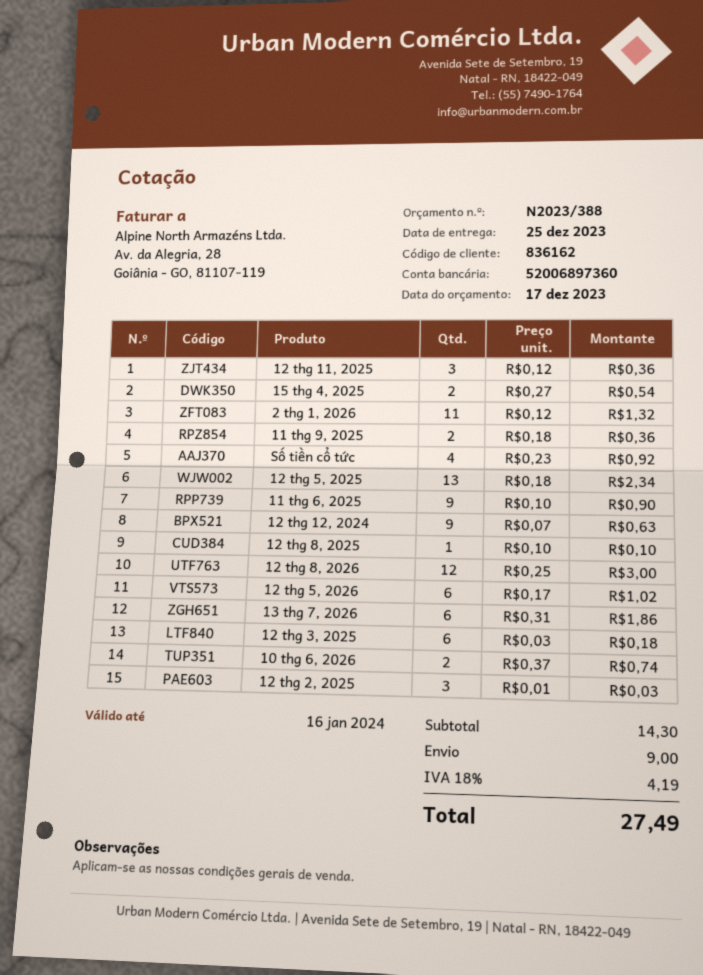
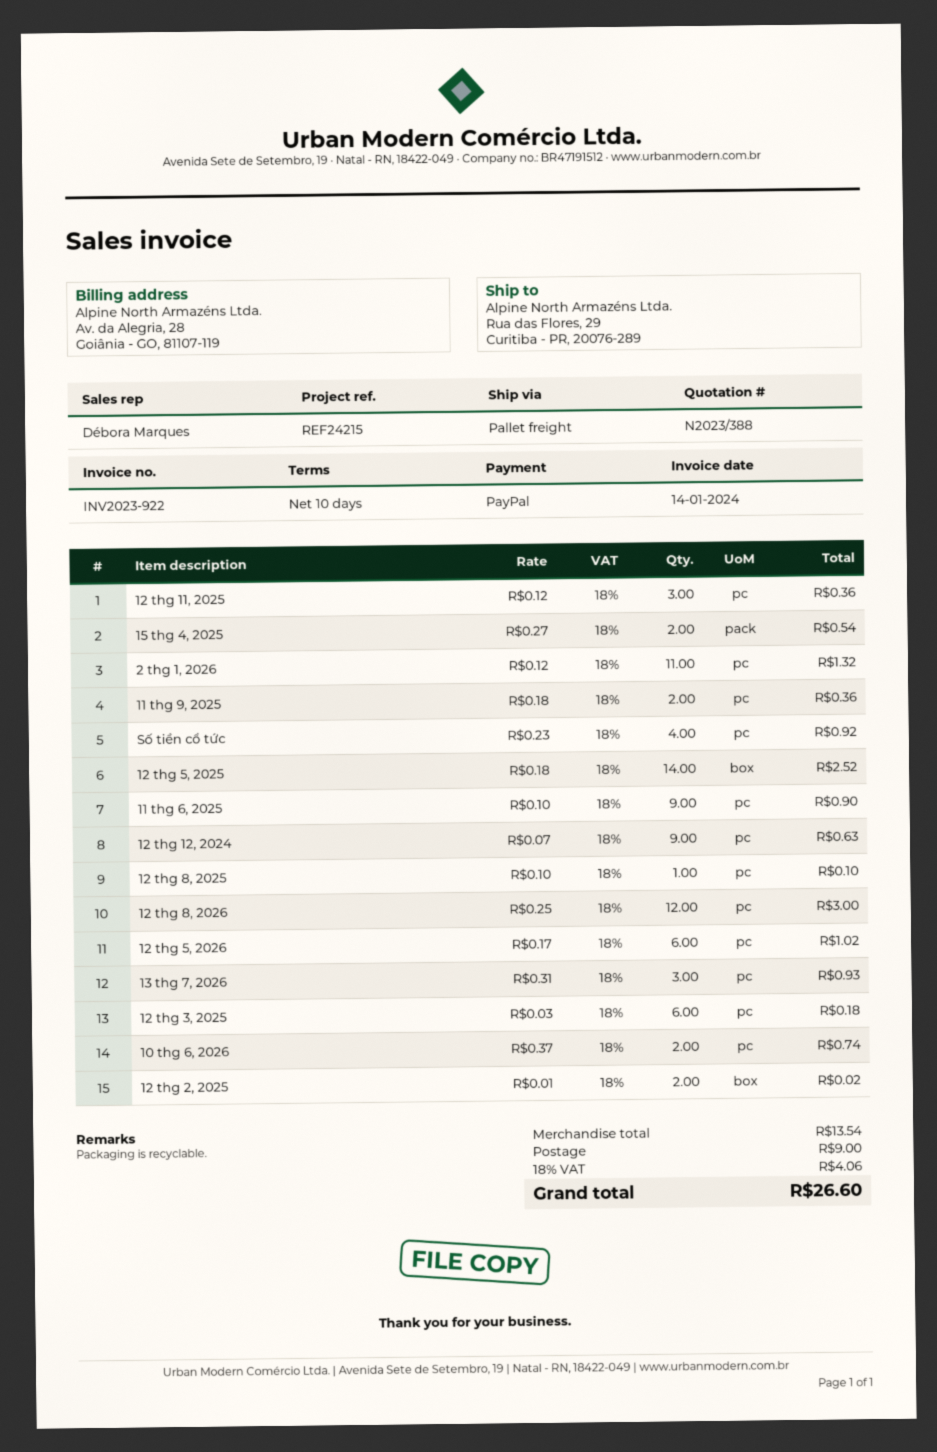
12 thg 5, 2025: 13 x 0.18 = 2.34 -> 14 x 0.18 = 2.52
13 thg 7, 2026: 6 x 0.31 = 1.86 -> 3 x 0.31 = 0.93
12 thg 2, 2025: 3 x 0.01 = 0.03 -> 2 x 0.01 = 0.02
subtotal: 14.30 -> 13.54
tax: 18% = 4.19 -> 18% = 4.06
total: 27.49 -> 26.60

